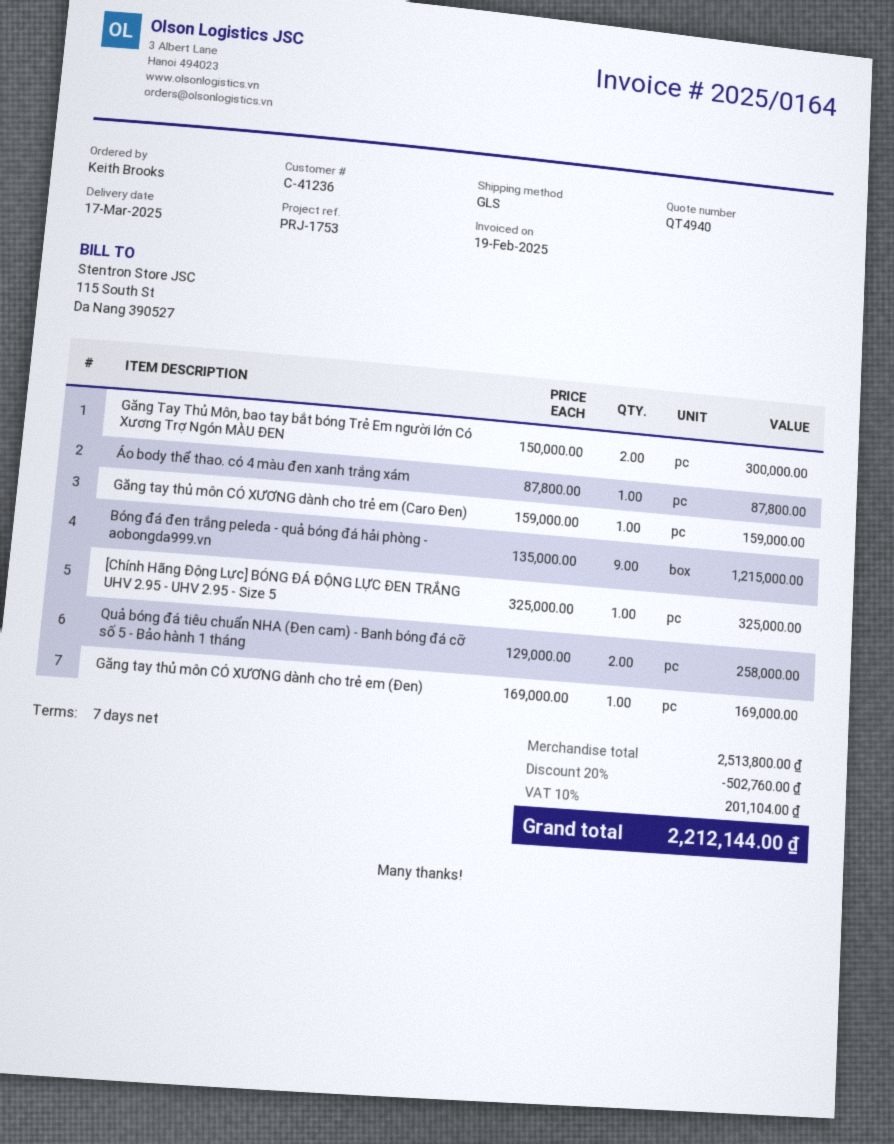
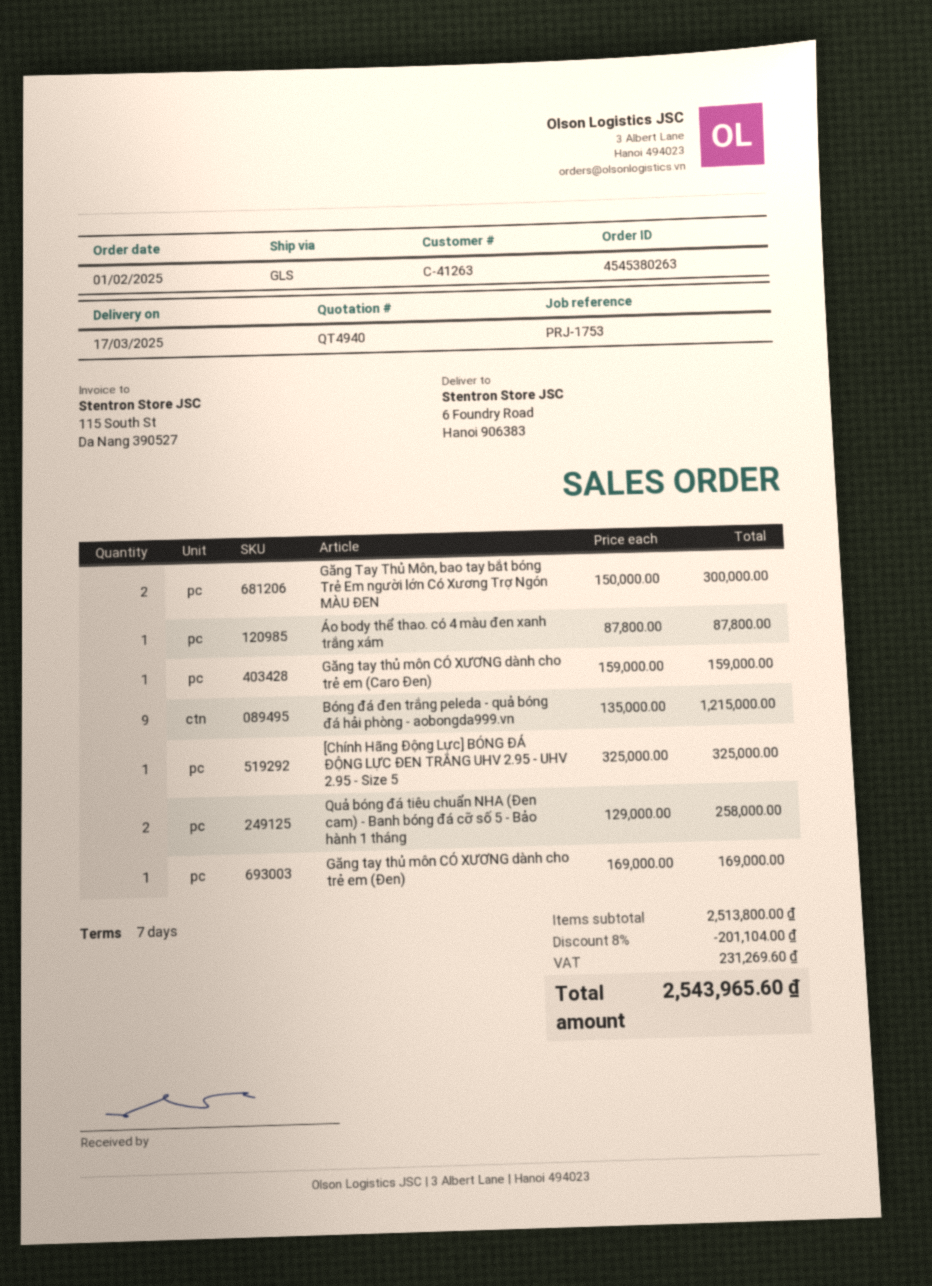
customer number: C-41236 -> C-41263
discount: 20% = 502760.00 -> 8% = 201104.00
tax: 201104.00 -> 231269.60
total: 2212144.00 -> 2543965.60

